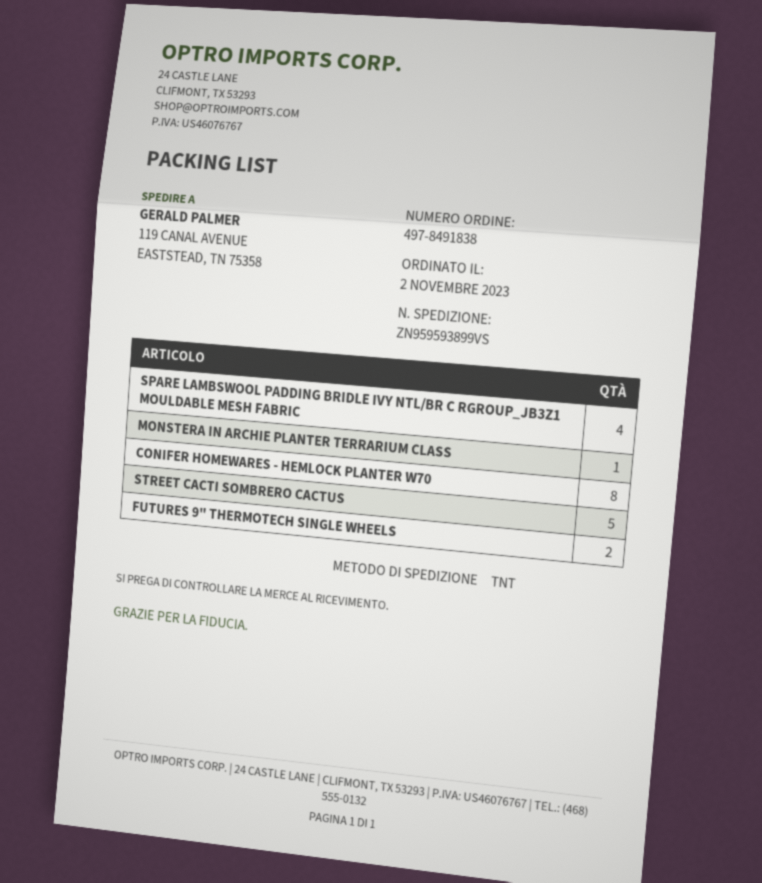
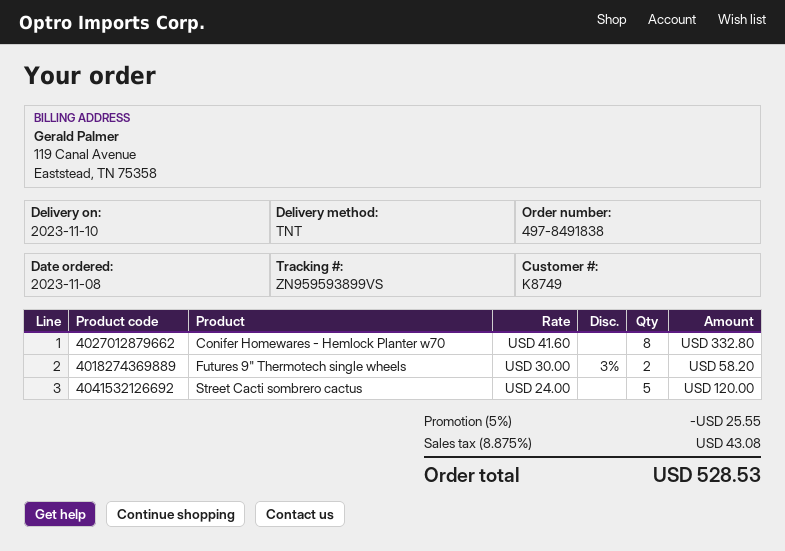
order date: 2023-11-02 -> 2023-11-08
SPARE LAMBSWOOL PADDING BRIDLE IVY NTL/BR C RGROUP_JB3Z1 MOULDABLE MESH FABRIC: 4 -> none
MONSTERA IN ARCHIE PLANTER TERRARIUM CLASS: 1 -> none

